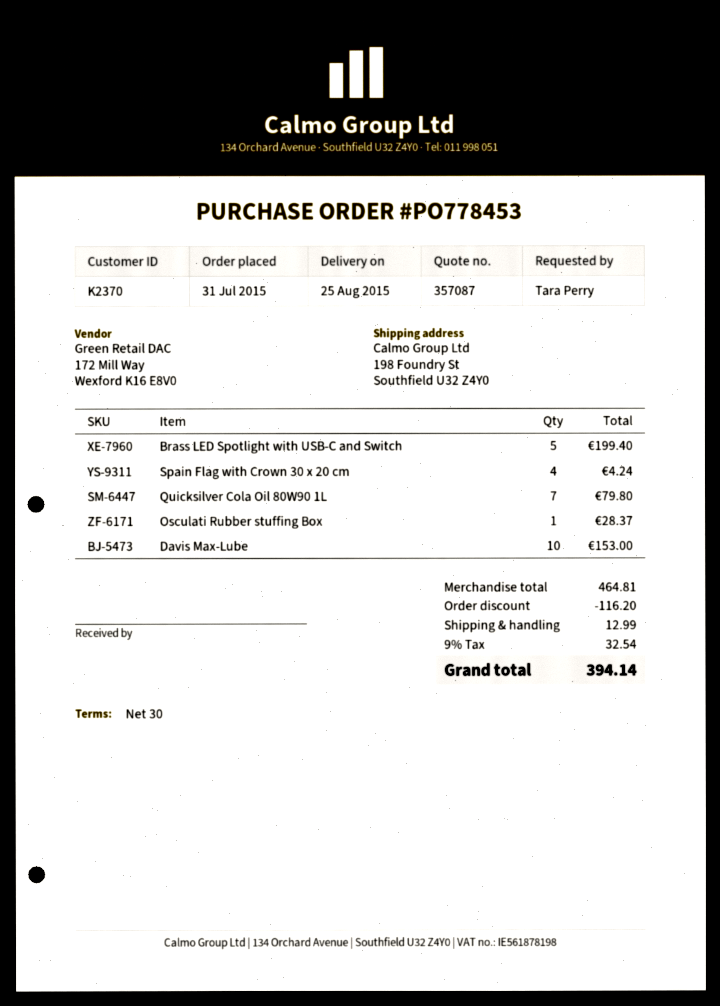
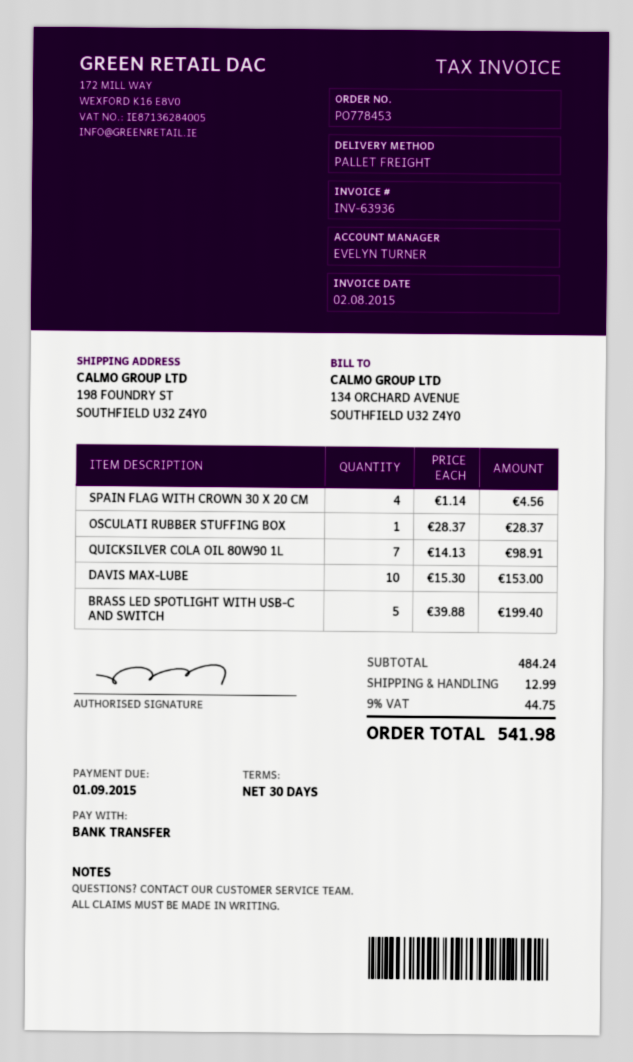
Spain Flag with Crown 30 x 20 cm: 4 for 4.24 -> 4 for 4.56
Quicksilver Cola Oil 80W90 1L: 7 for 79.80 -> 7 for 98.91
subtotal: 464.81 -> 484.24
discount: 116.20 -> none
tax: 9% = 32.54 -> 9% = 44.75
total: 394.14 -> 541.98

